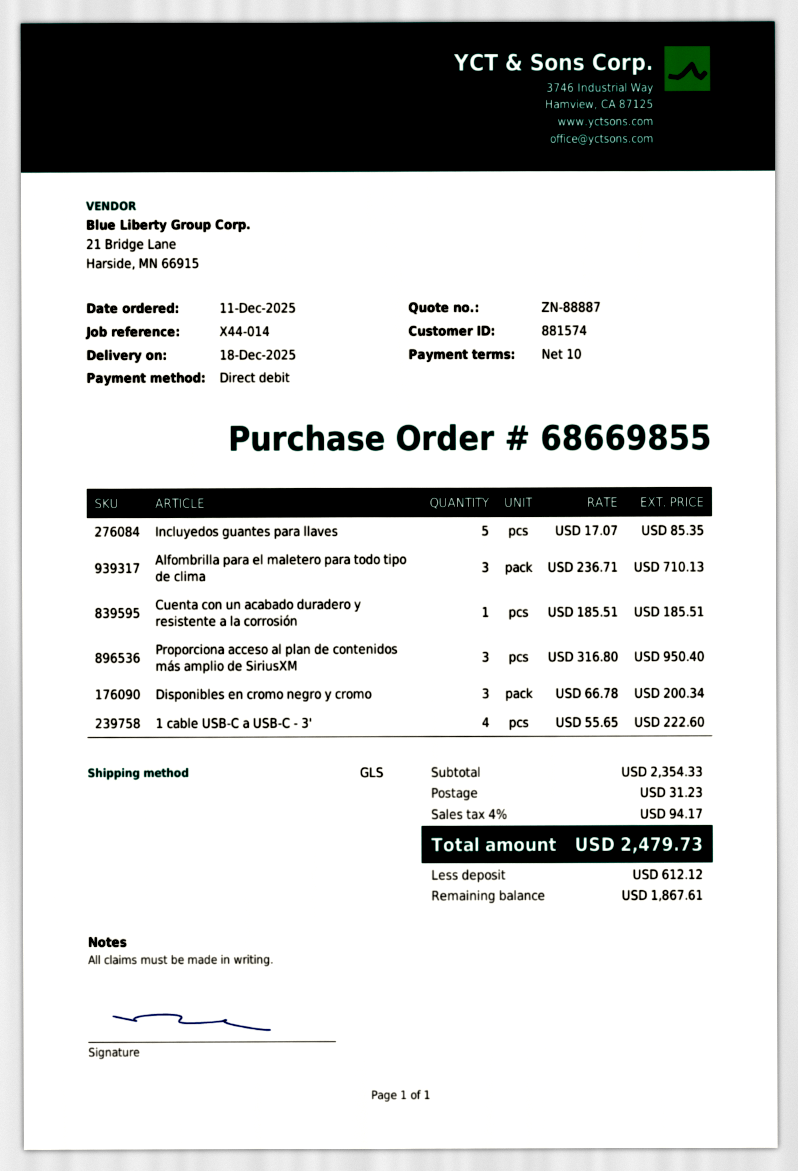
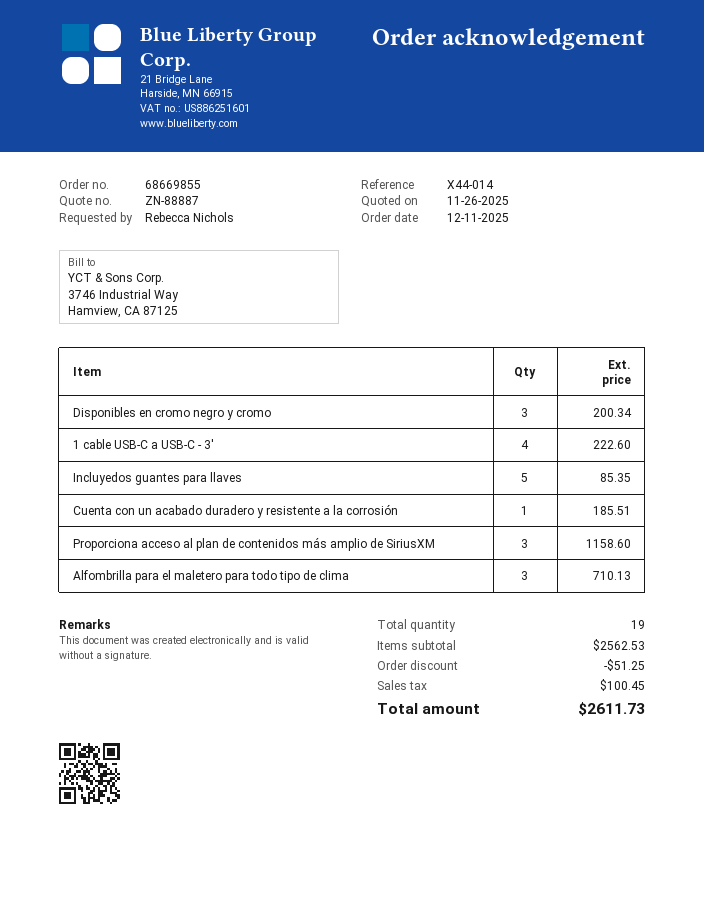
Proporciona acceso al plan de contenidos más amplio de SiriusXM: 3 for 950.40 -> 3 for 1158.60
subtotal: 2354.33 -> 2562.53
discount: none -> 51.25
shipping: 31.23 -> none
tax: 94.17 -> 100.45
total: 2479.73 -> 2611.73

